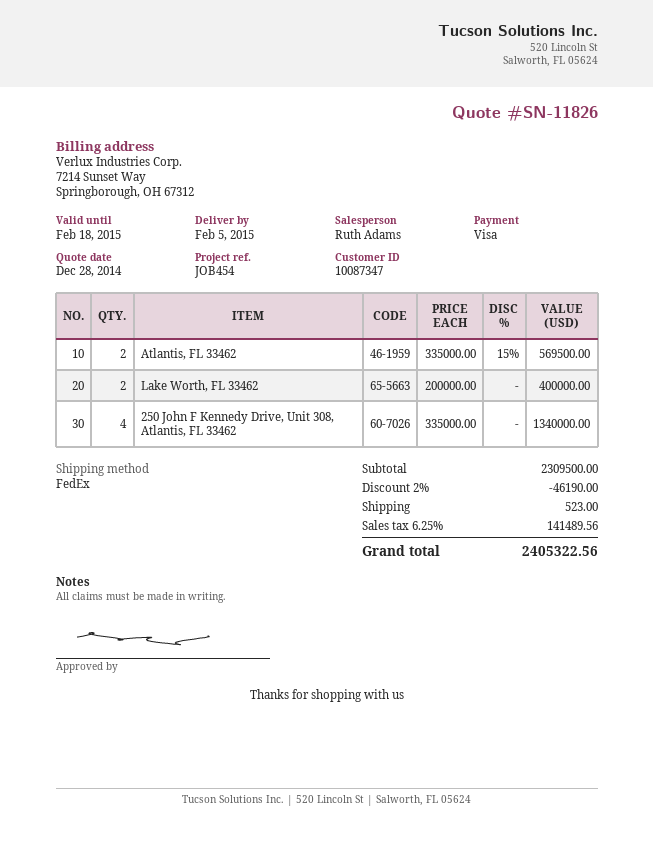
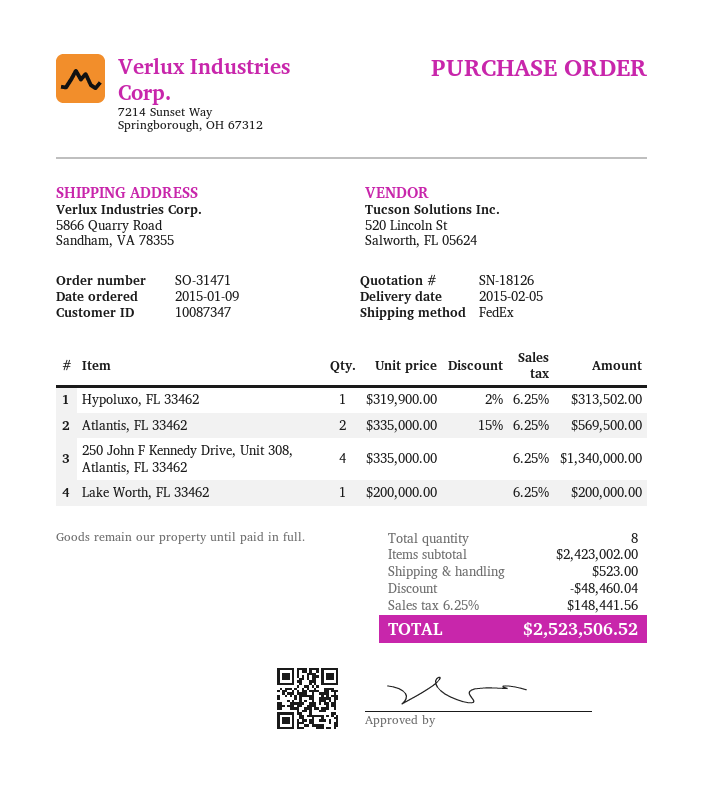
quote number: SN-11826 -> SN-18126
Lake Worth, FL 33462: 2 x 200000.00 = 400000.00 -> 1 x 200000.00 = 200000.00
Hypoluxo, FL 33462: none -> 1 x 319900.00 - 2% = 313502.00
subtotal: 2309500.00 -> 2423002.00
discount: 46190.00 -> 48460.04
tax: 6.25% = 141489.56 -> 6.25% = 148441.56
total: 2405322.56 -> 2523506.52

